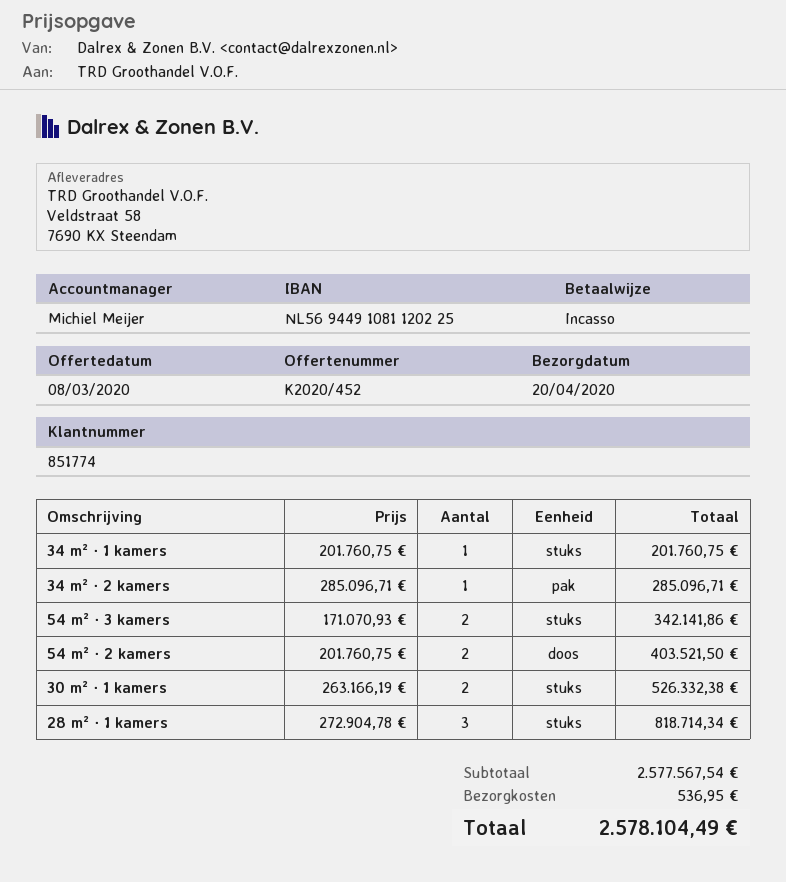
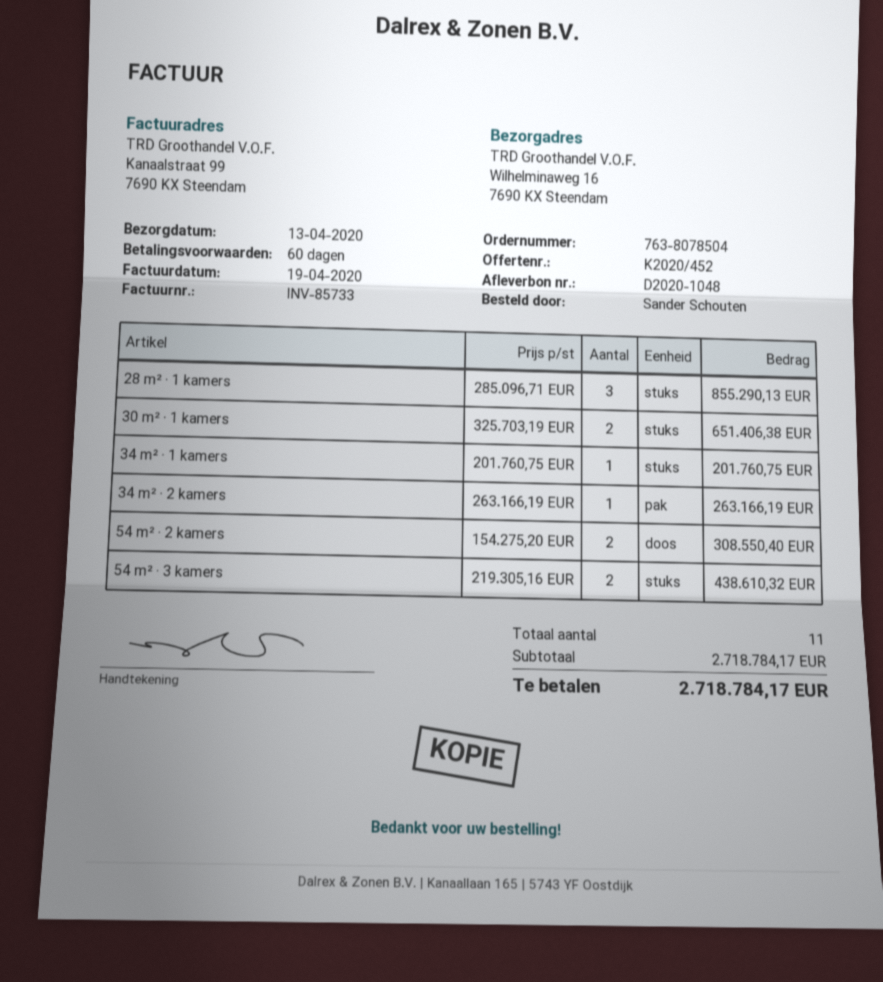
delivery date: 2020-04-20 -> 2020-04-13
ship to: Veldstraat 58, 7690 KX Steendam -> Wilhelminaweg 16, 7690 KX Steendam
34 m² · 2 kamers: 1 x 285096.71 = 285096.71 -> 1 x 263166.19 = 263166.19
54 m² · 3 kamers: 2 x 171070.93 = 342141.86 -> 2 x 219305.16 = 438610.32
54 m² · 2 kamers: 2 x 201760.75 = 403521.50 -> 2 x 154275.20 = 308550.40
30 m² · 1 kamers: 2 x 263166.19 = 526332.38 -> 2 x 325703.19 = 651406.38
28 m² · 1 kamers: 3 x 272904.78 = 818714.34 -> 3 x 285096.71 = 855290.13
subtotal: 2577567.54 -> 2718784.17
shipping: 536.95 -> none
total: 2578104.49 -> 2718784.17

